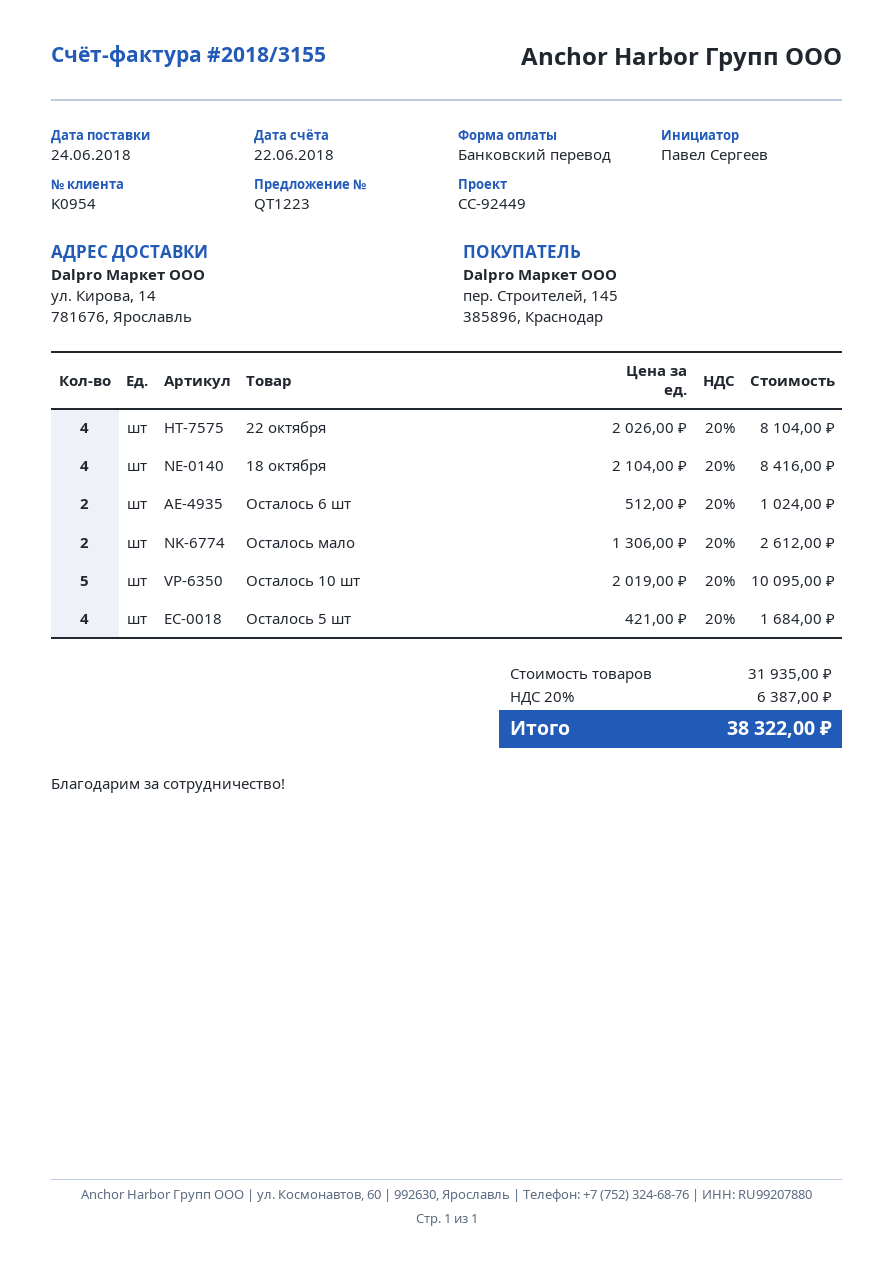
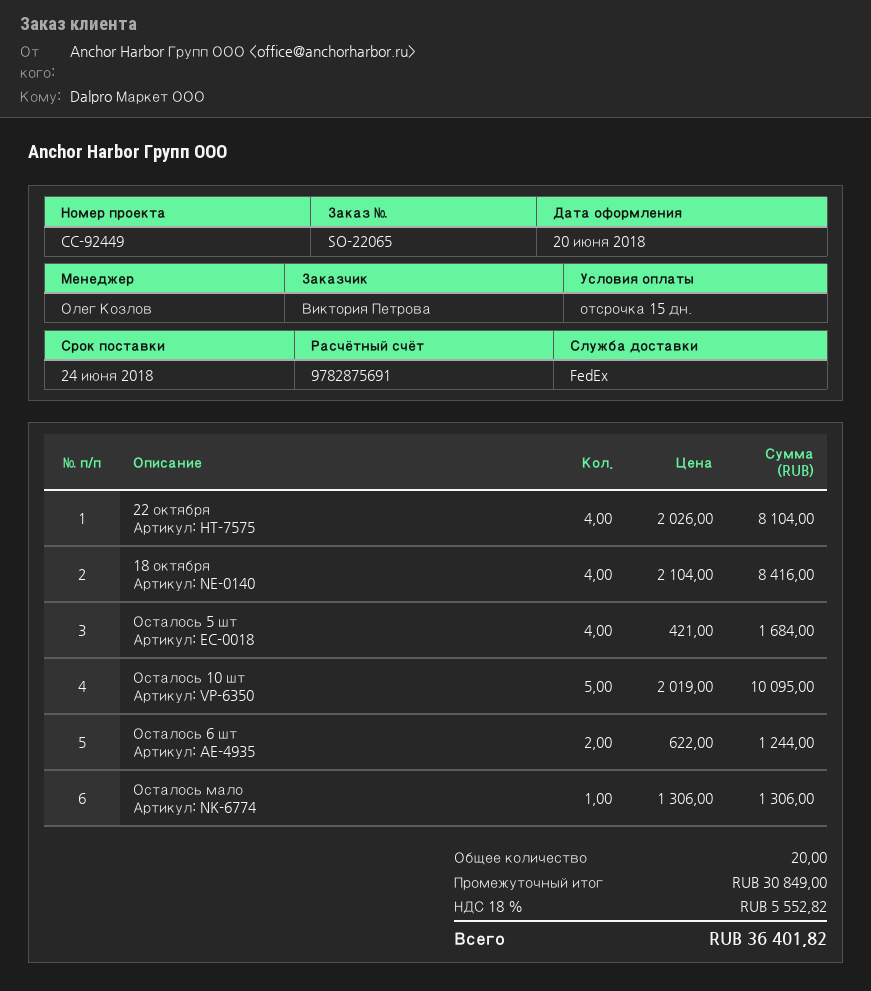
ordered by: Павел Сергеев -> Виктория Петрова
Осталось 6 шт: 2 x 512.00 = 1024.00 -> 2 x 622.00 = 1244.00
Осталось мало: 2 x 1306.00 = 2612.00 -> 1 x 1306.00 = 1306.00
subtotal: 31935.00 -> 30849.00
tax: 20% = 6387.00 -> 18% = 5552.82
total: 38322.00 -> 36401.82

